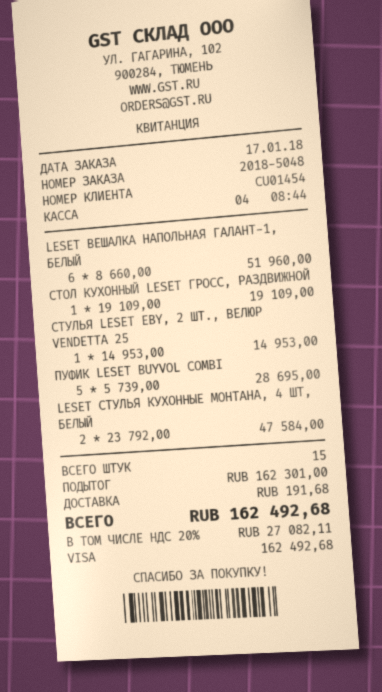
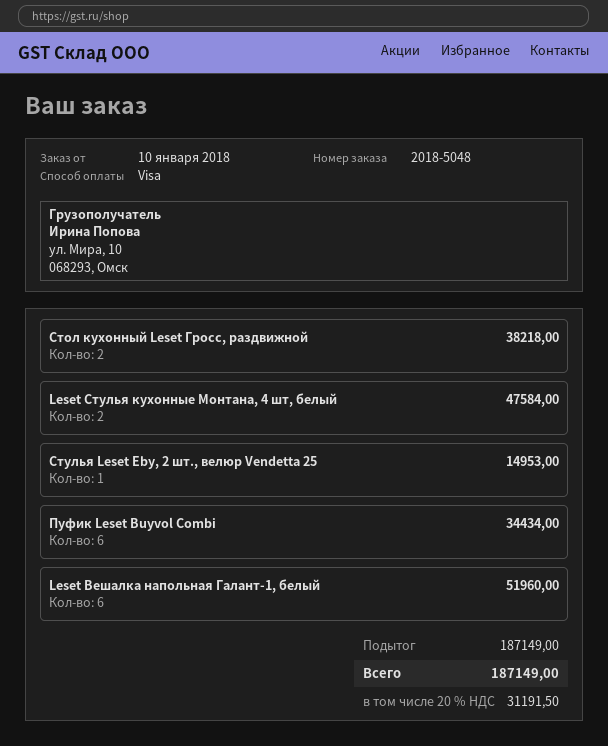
order date: 2018-01-17 -> 2018-01-10
СТОЛ КУХОННЫЙ LESET ГРОСС, РАЗДВИЖНОЙ: 1 for 19109.00 -> 2 for 38218.00
ПУФИК LESET BUYVOL COMBI: 5 for 28695.00 -> 6 for 34434.00
subtotal: 162301.00 -> 187149.00
shipping: 191.68 -> none
tax: 20% = 27082.11 -> 20% = 31191.50
total: 162492.68 -> 187149.00

